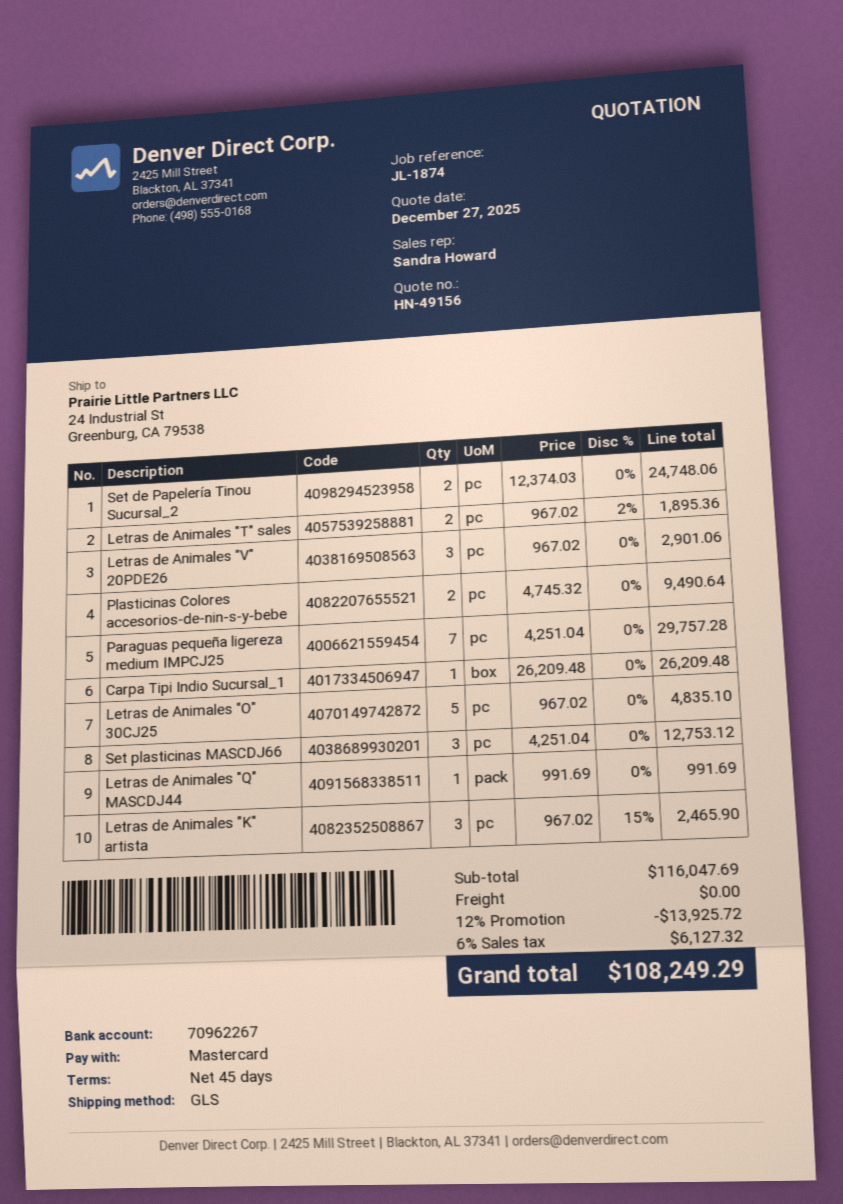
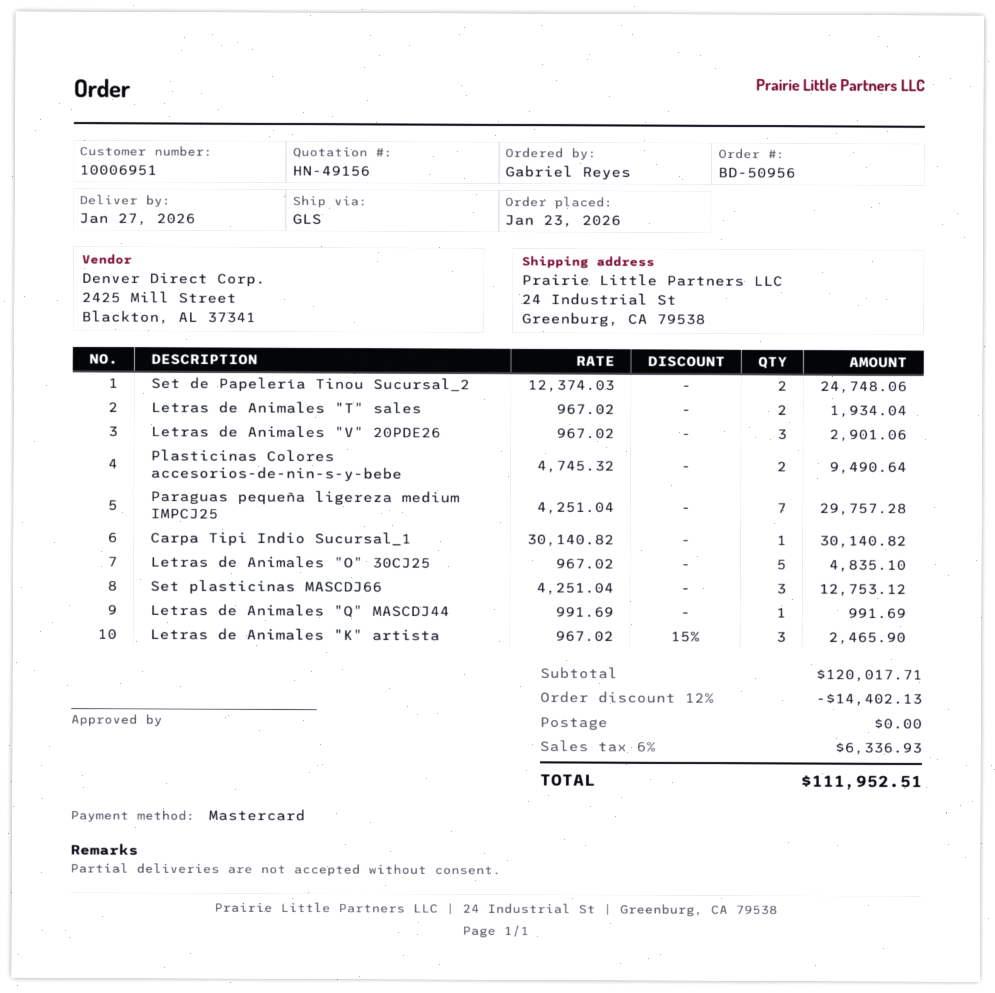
Letras de Animales "T" sales: 2 x 967.02 - 2% = 1895.36 -> 2 x 967.02 = 1934.04
Carpa Tipi Indio Sucursal_1: 1 x 26209.48 = 26209.48 -> 1 x 30140.82 = 30140.82
subtotal: 116047.69 -> 120017.71
discount: 12% = 13925.72 -> 12% = 14402.13
tax: 6% = 6127.32 -> 6% = 6336.93
total: 108249.29 -> 111952.51

